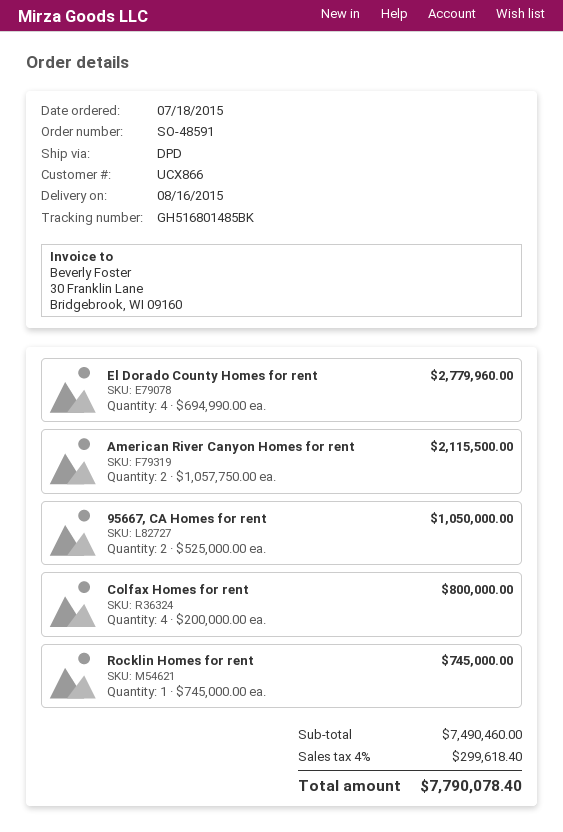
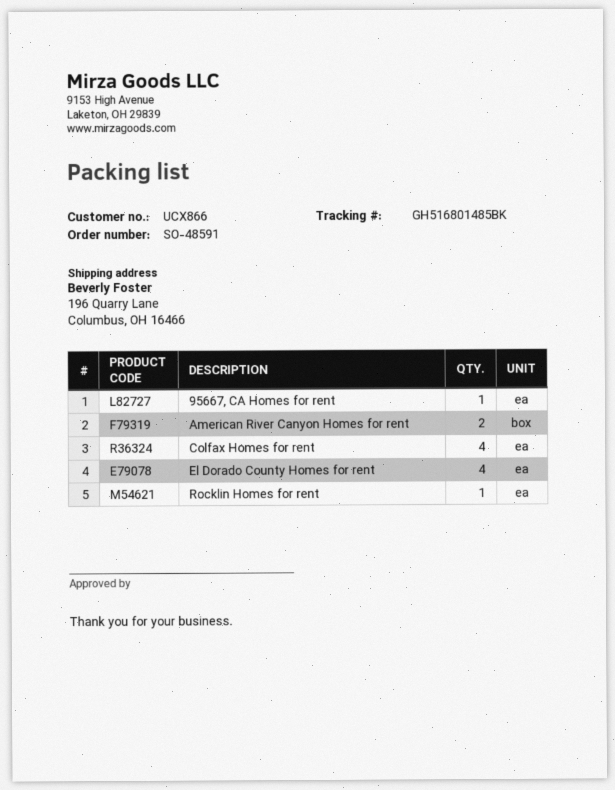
95667, CA Homes for rent: 2 -> 1

